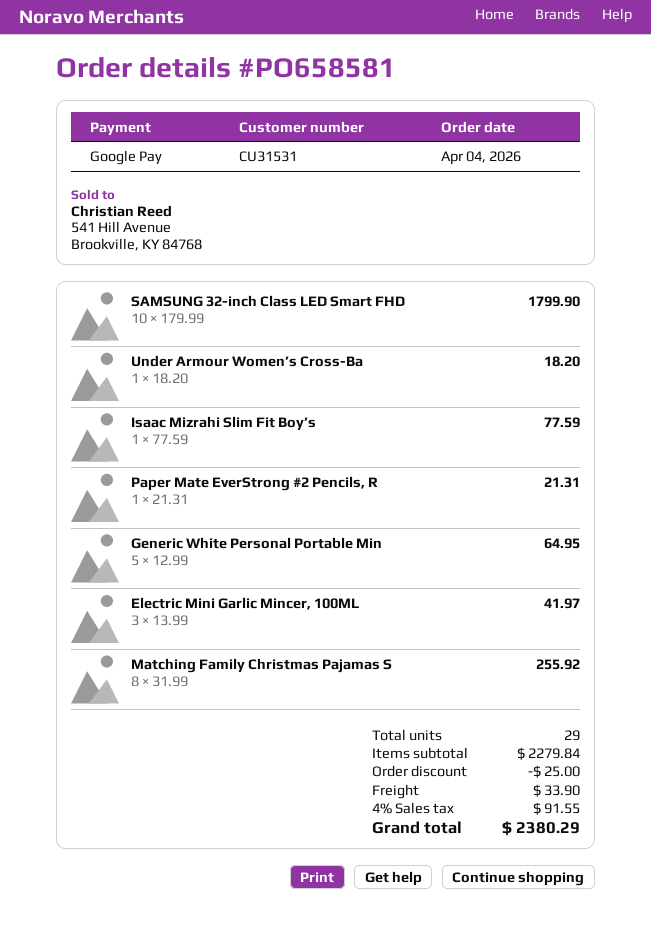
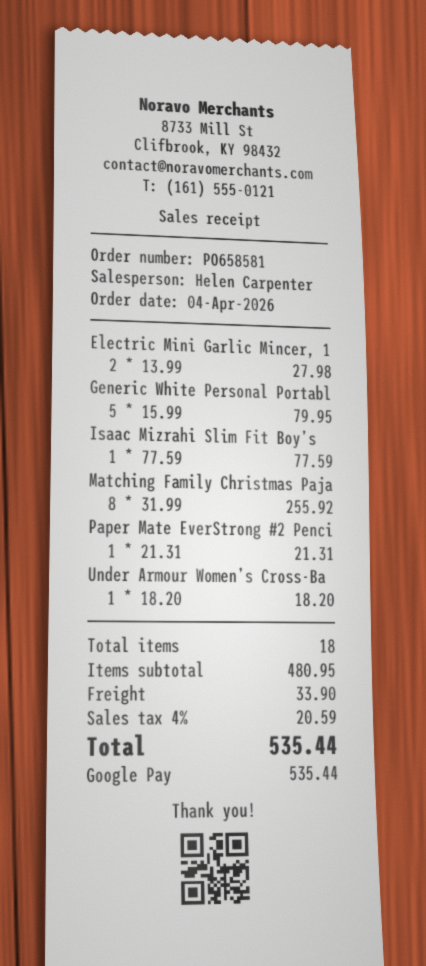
SAMSUNG 32-inch Class LED Smart FHD: 10 x 179.99 = 1799.90 -> none
Generic White Personal Portable Min: 5 x 12.99 = 64.95 -> 5 x 15.99 = 79.95
Electric Mini Garlic Mincer, 100ML: 3 x 13.99 = 41.97 -> 2 x 13.99 = 27.98
total quantity: 29 -> 18
subtotal: 2279.84 -> 480.95
discount: 25.00 -> none
tax: 4% = 91.55 -> 4% = 20.59
total: 2380.29 -> 535.44

